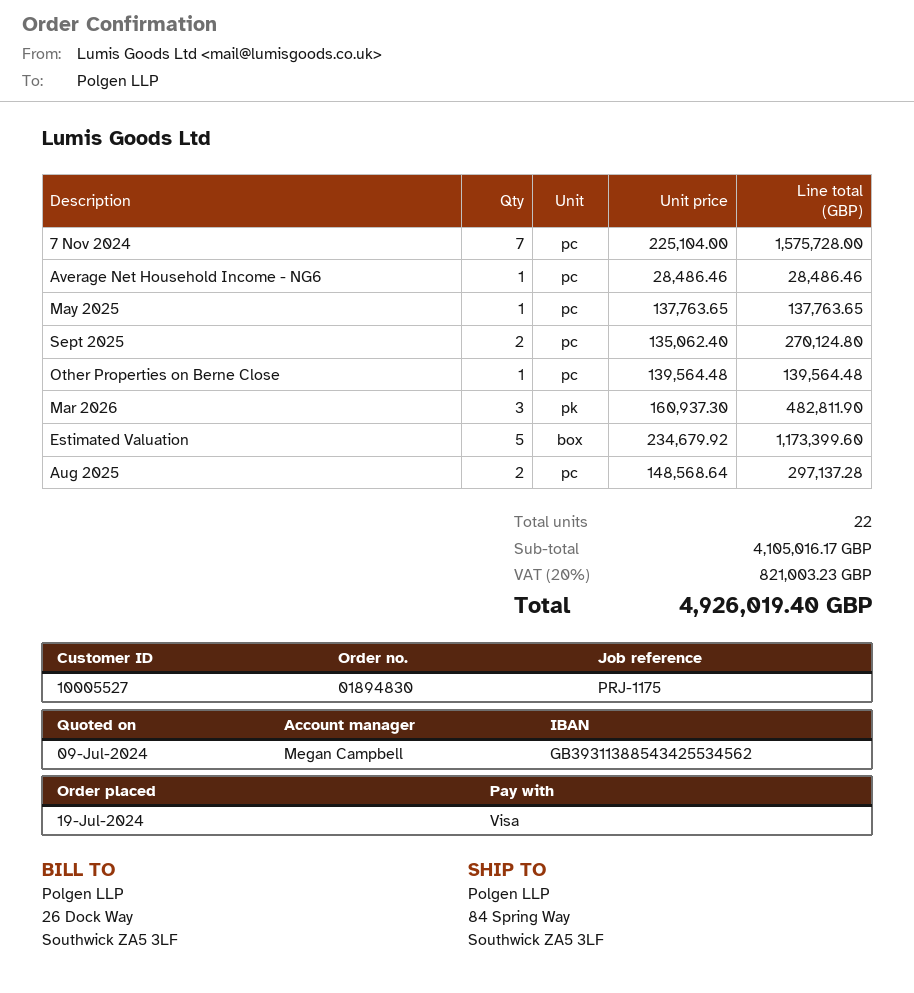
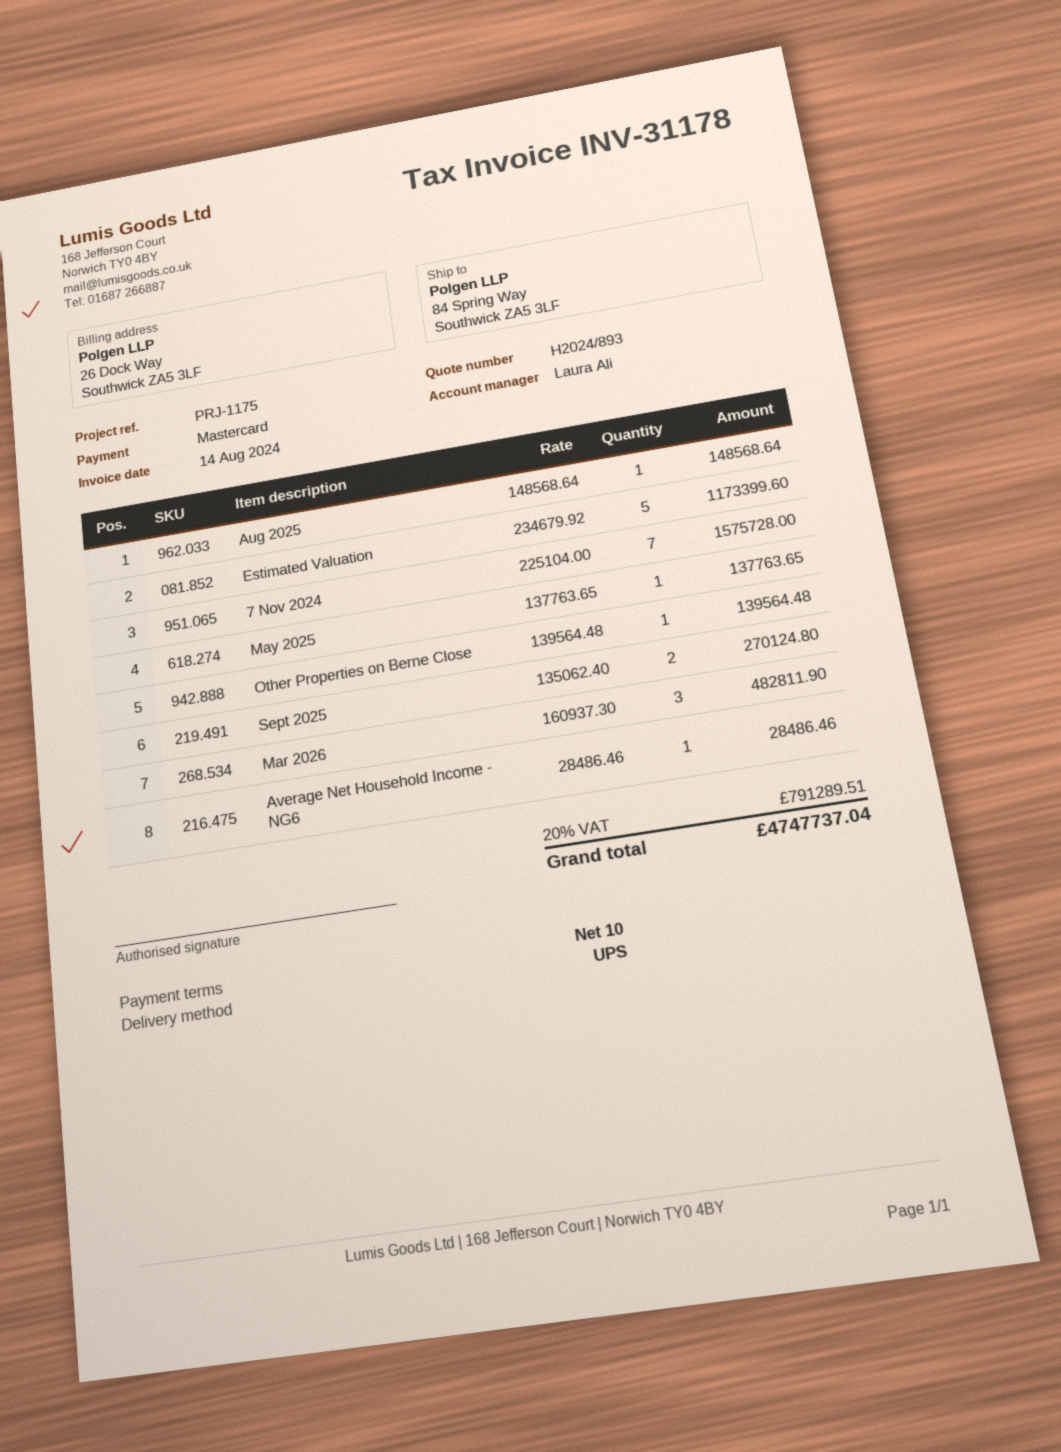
sales rep: Megan Campbell -> Laura Ali
payment method: Visa -> Mastercard
Aug 2025: 2 x 148568.64 = 297137.28 -> 1 x 148568.64 = 148568.64
tax: 20% = 821003.23 -> 20% = 791289.51
total: 4926019.40 -> 4747737.04

